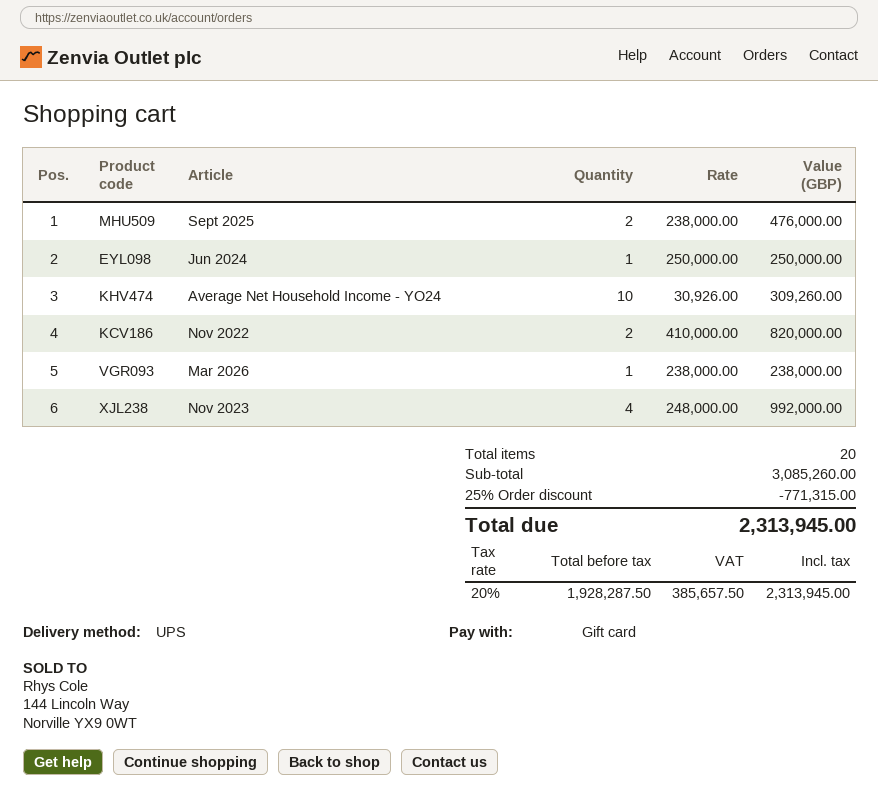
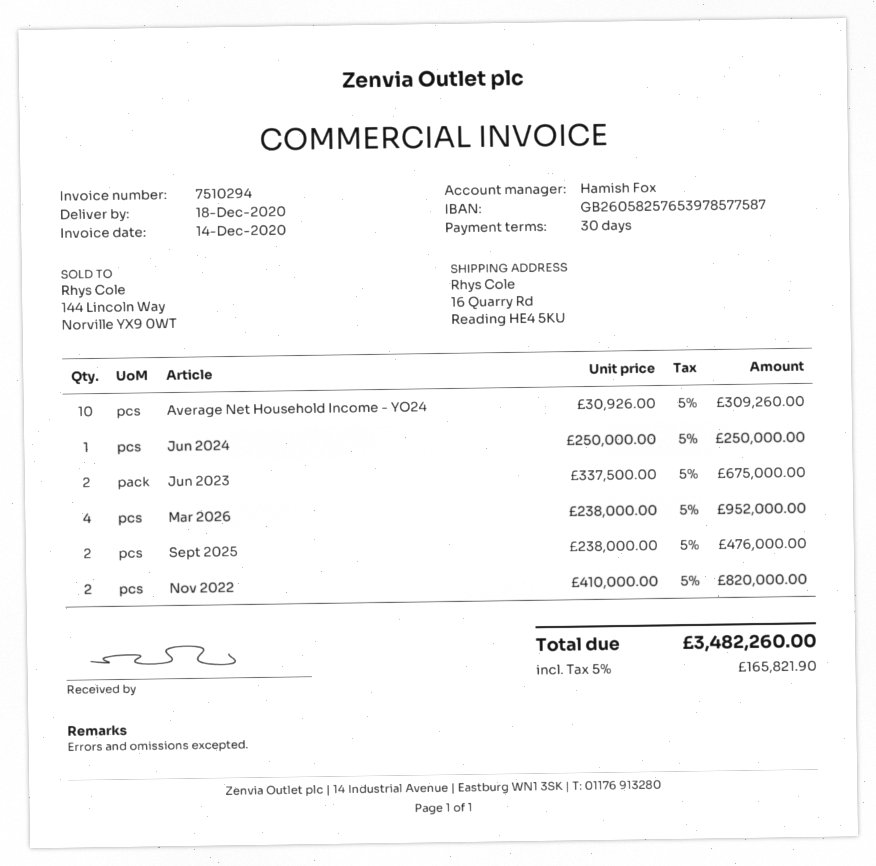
Mar 2026: 1 x 238000.00 = 238000.00 -> 4 x 238000.00 = 952000.00
Nov 2023: 4 x 248000.00 = 992000.00 -> none
Jun 2023: none -> 2 x 337500.00 = 675000.00
discount: 25% = 771315.00 -> none
tax: 20% = 385657.50 -> 5% = 165821.90
total: 2313945.00 -> 3482260.00

